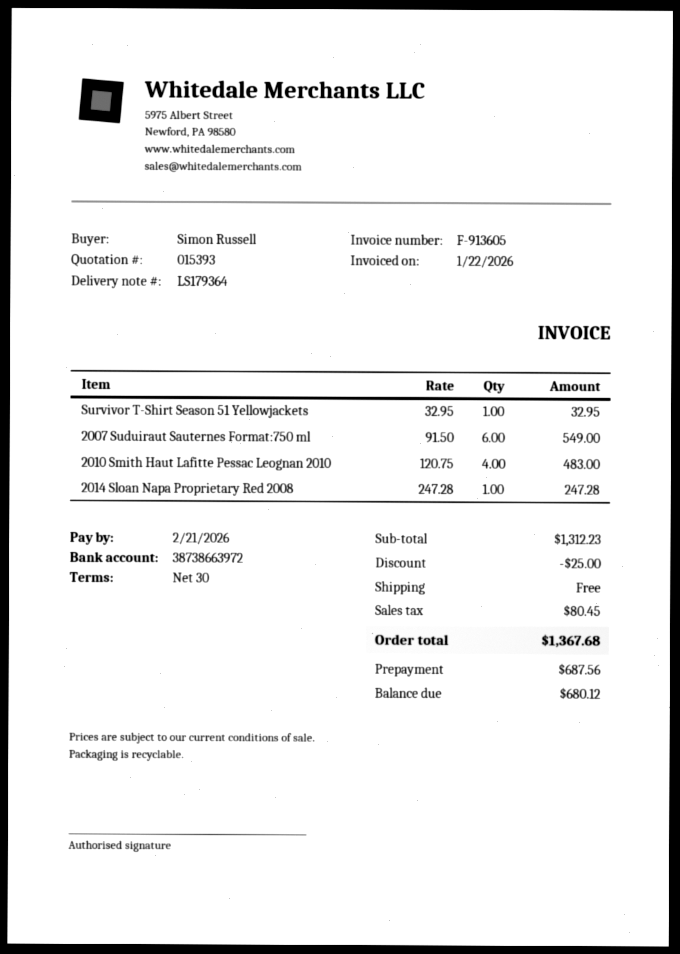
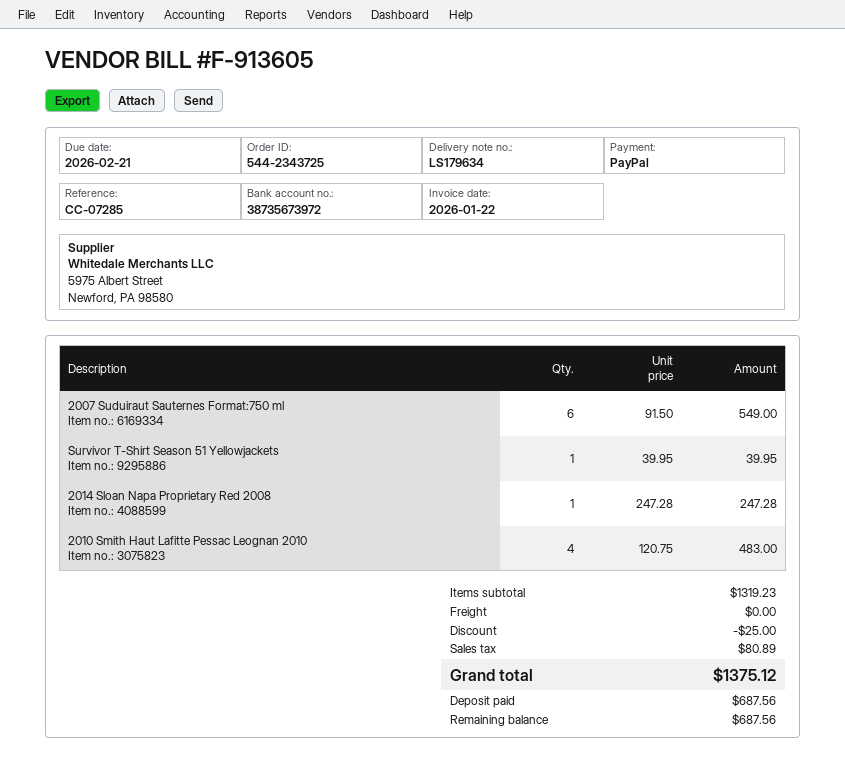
delivery note number: LS179364 -> LS179634
bank account: 38738663972 -> 38735673972
Survivor T-Shirt Season 51 Yellowjackets: 1 x 32.95 = 32.95 -> 1 x 39.95 = 39.95
subtotal: 1312.23 -> 1319.23
tax: 80.45 -> 80.89
total: 1367.68 -> 1375.12
balance: 680.12 -> 687.56

